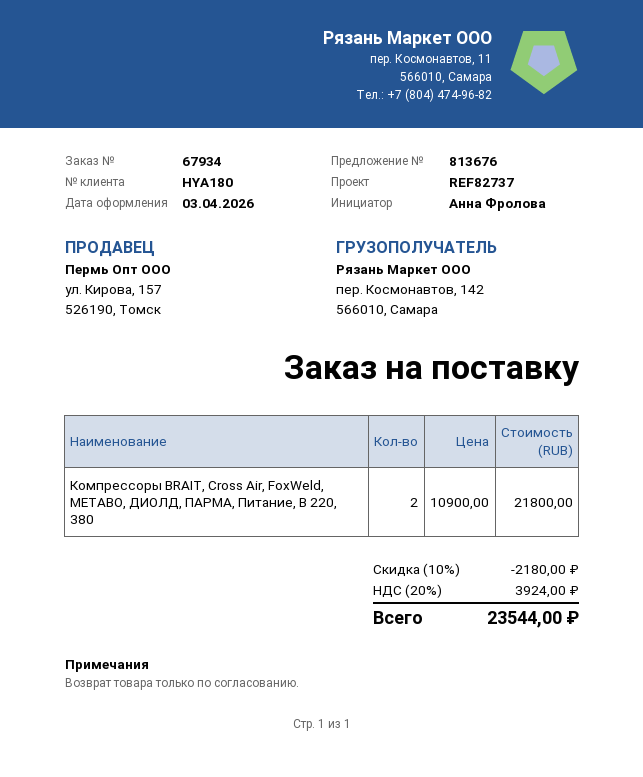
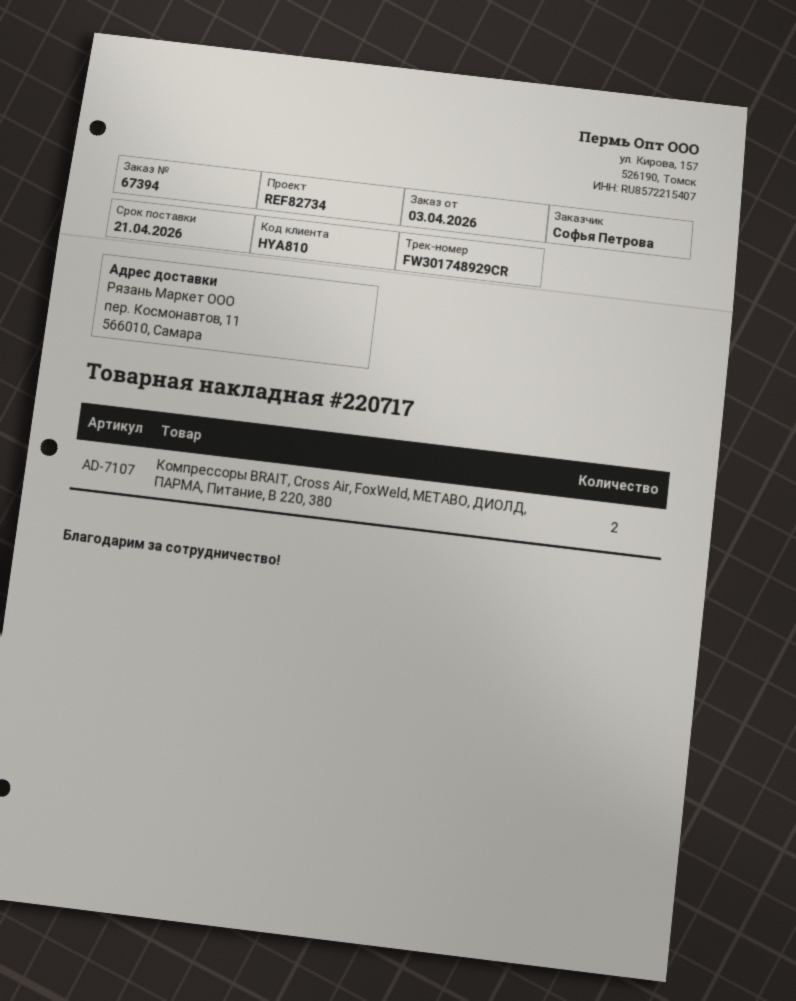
order number: 67934 -> 67394
customer number: HYA180 -> HYA810
reference: REF82737 -> REF82734
ordered by: Анна Фролова -> Софья Петрова
ship to: пер. Космонавтов, 142, 566010, Самара -> пер. Космонавтов, 11, 566010, Самара

